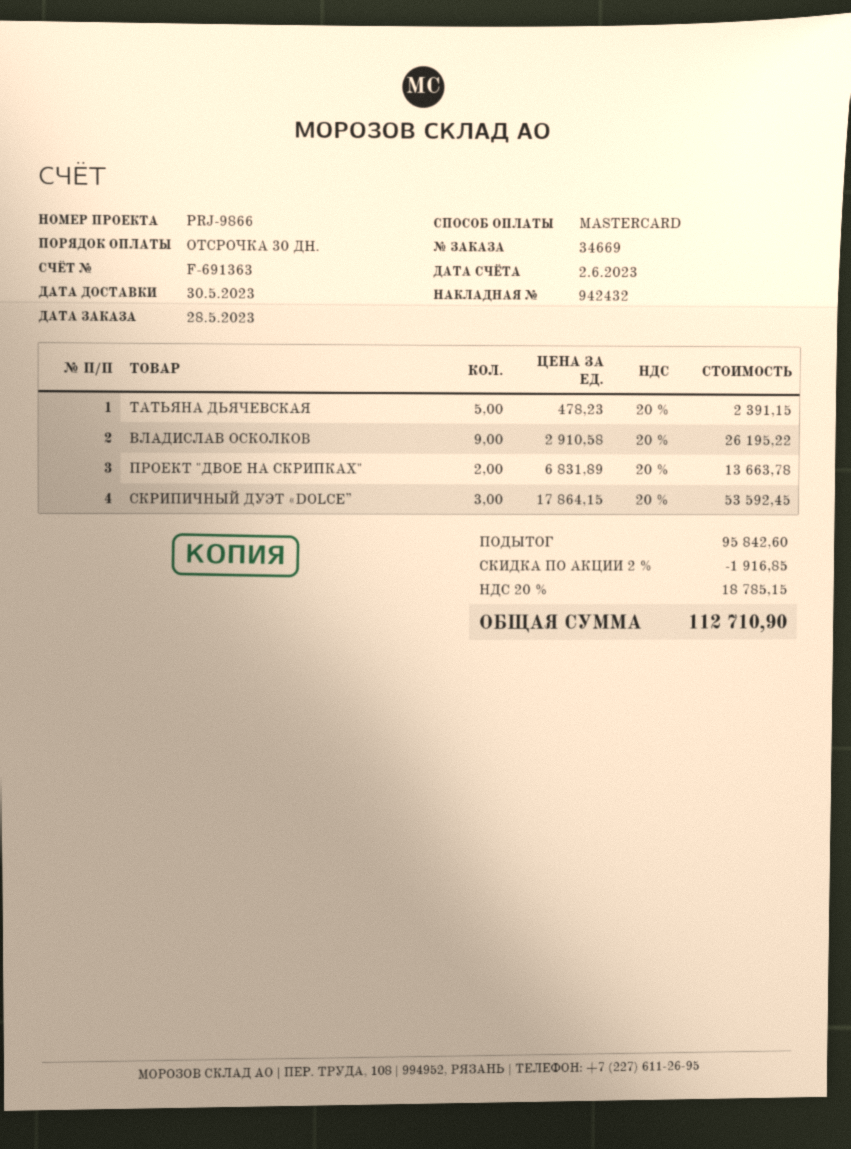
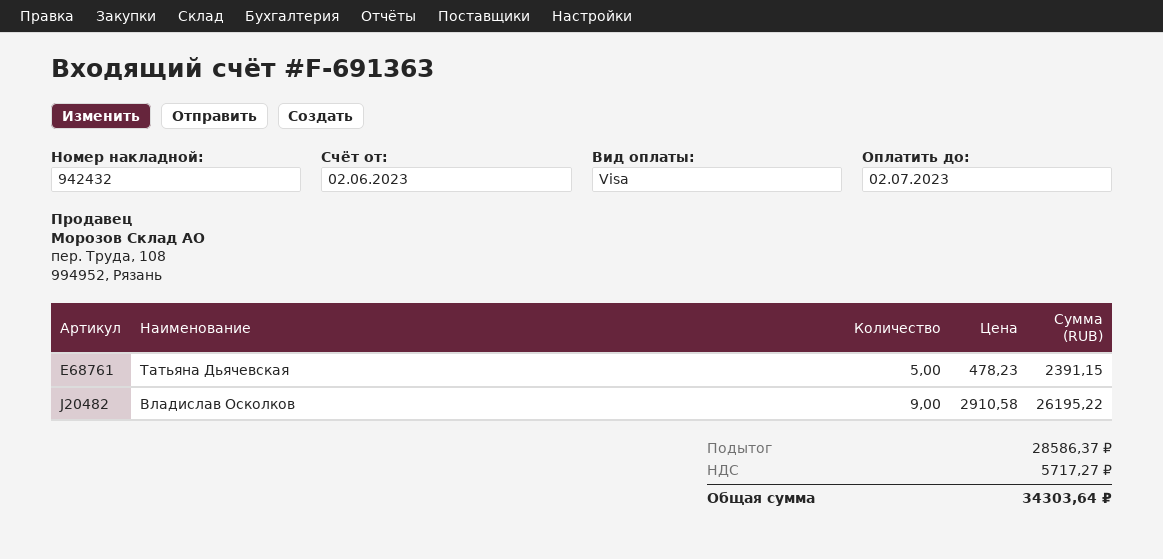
payment method: Mastercard -> Visa
ПРОЕКТ "ДВОЕ НА СКРИПКАХ": 2 x 6831.89 = 13663.78 -> none
СКРИПИЧНЫЙ ДУЭТ «DOLCE”: 3 x 17864.15 = 53592.45 -> none
subtotal: 95842.60 -> 28586.37
discount: 2% = 1916.85 -> none
tax: 18785.15 -> 5717.27
total: 112710.90 -> 34303.64

